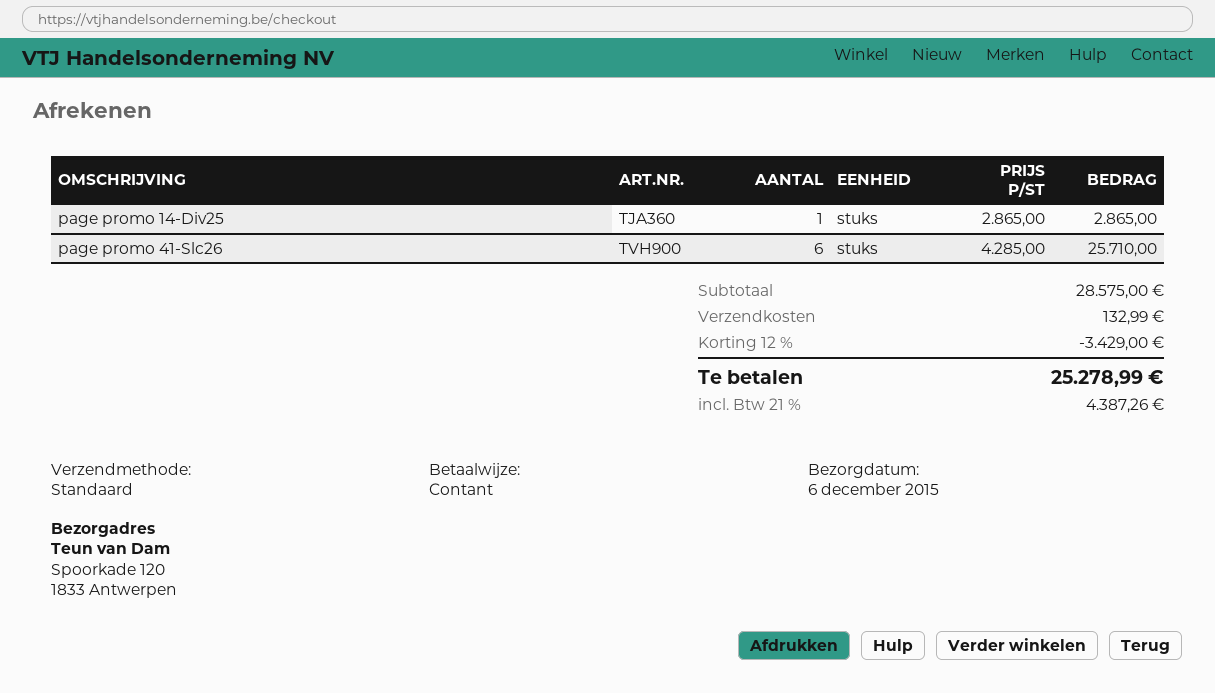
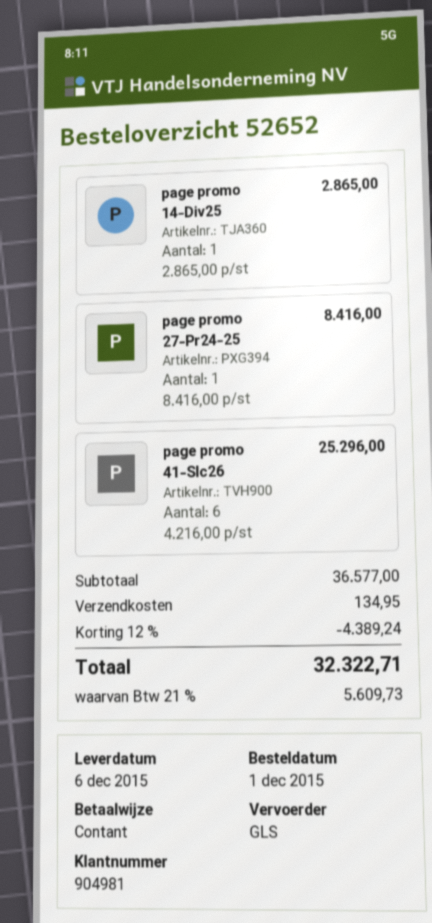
shipping method: standard -> GLS
page promo 41-Slc26: 6 x 4285.00 = 25710.00 -> 6 x 4216.00 = 25296.00
page promo 27-Pr24-25: none -> 1 x 8416.00 = 8416.00
subtotal: 28575.00 -> 36577.00
discount: 12% = 3429.00 -> 12% = 4389.24
shipping: 132.99 -> 134.95
tax: 21% = 4387.26 -> 21% = 5609.73
total: 25278.99 -> 32322.71

